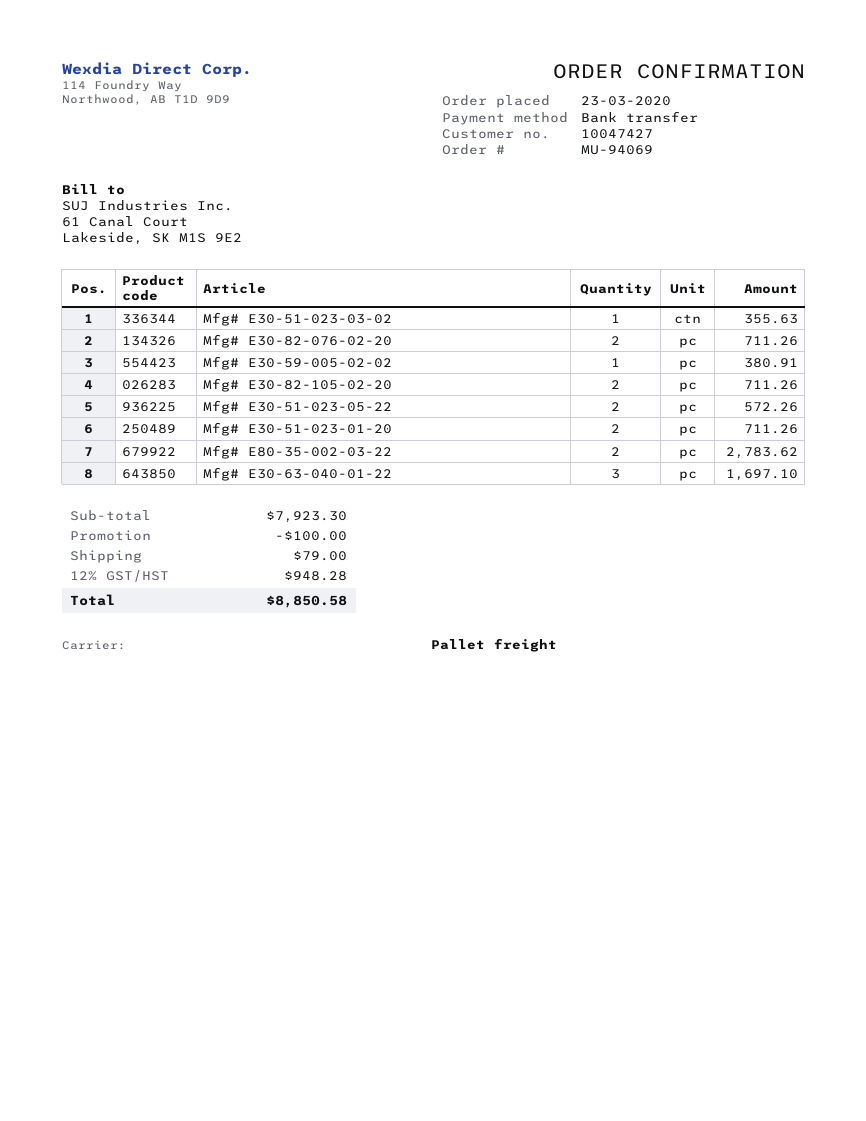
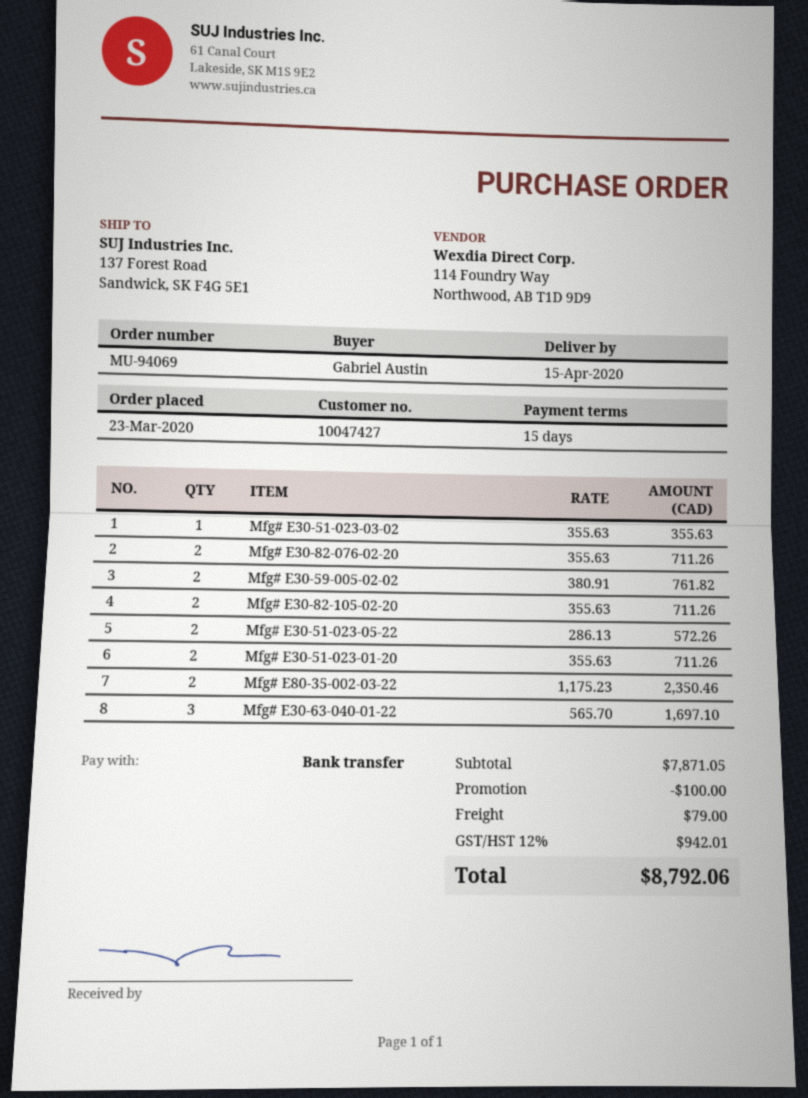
Mfg# E30-59-005-02-02: 1 for 380.91 -> 2 for 761.82
Mfg# E80-35-002-03-22: 2 for 2783.62 -> 2 for 2350.46
subtotal: 7923.30 -> 7871.05
tax: 12% = 948.28 -> 12% = 942.01
total: 8850.58 -> 8792.06

